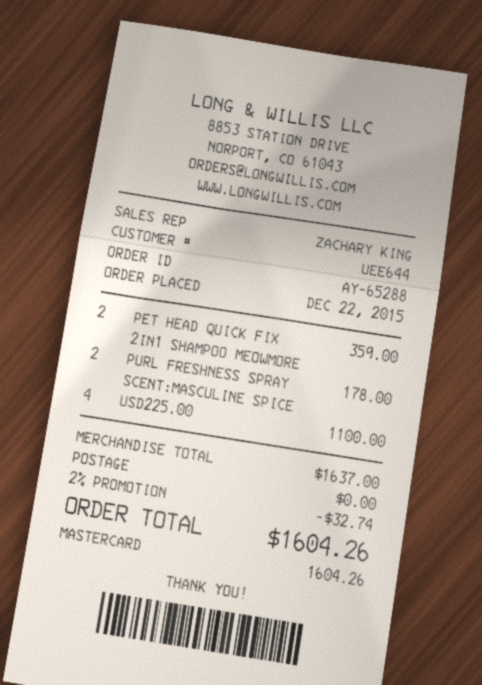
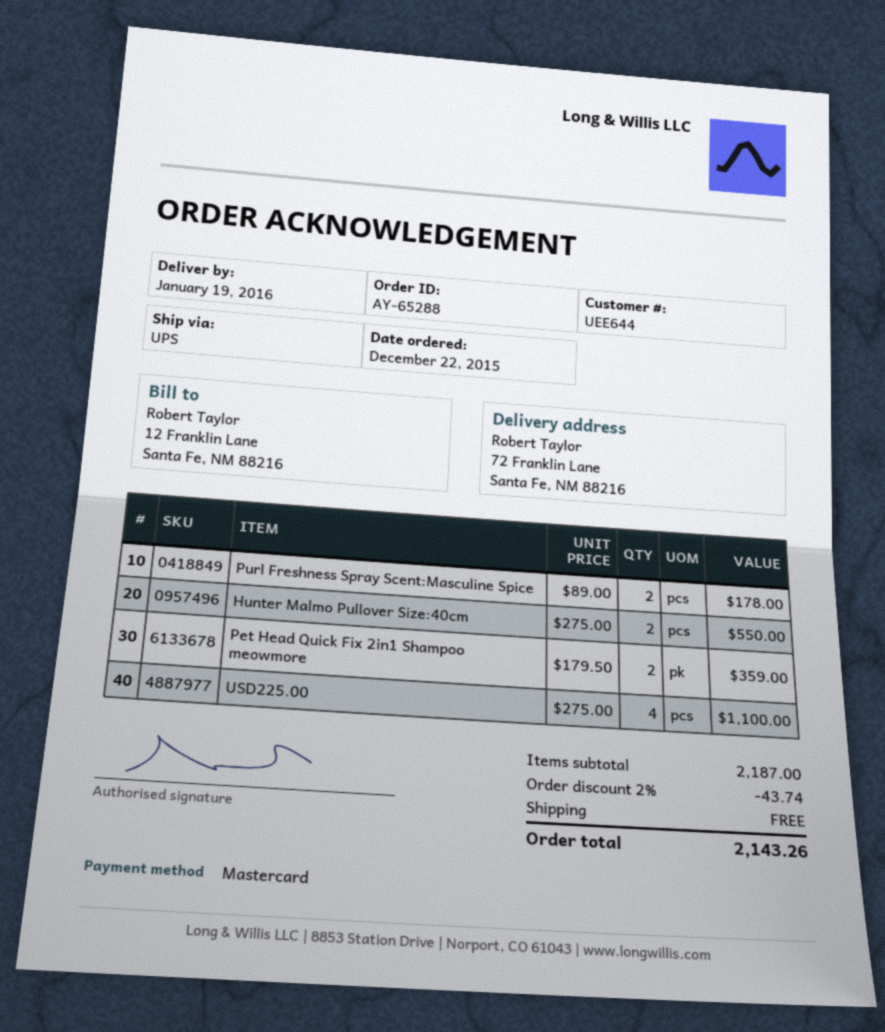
Hunter Malmo Pullover Size:40cm: none -> 2 for 550.00
subtotal: 1637.00 -> 2187.00
discount: 2% = 32.74 -> 2% = 43.74
total: 1604.26 -> 2143.26

